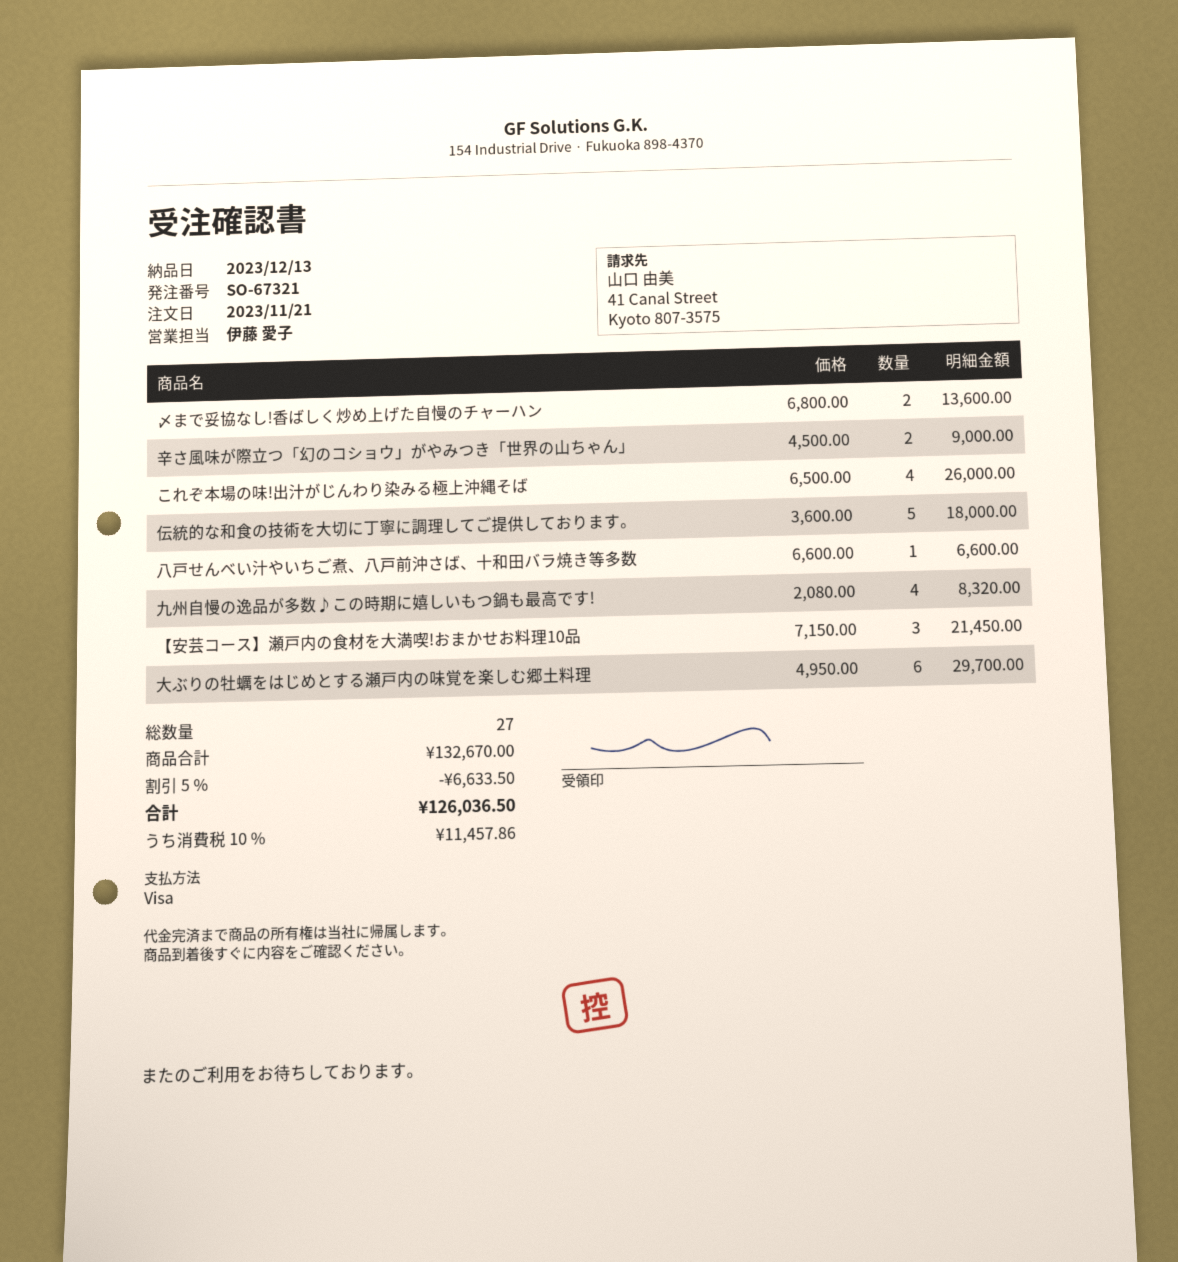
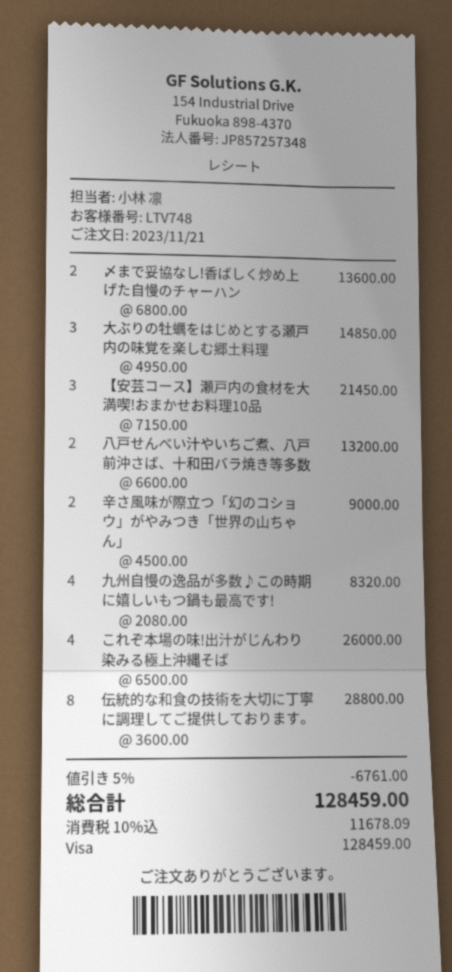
sales rep: 伊藤 愛子 -> 小林 凛
伝統的な和食の技術を大切に丁寧に調理してご提供しております。: 5 x 3600.00 = 18000.00 -> 8 x 3600.00 = 28800.00
八戸せんべい汁やいちご煮、八戸前沖さば、十和田バラ焼き等多数: 1 x 6600.00 = 6600.00 -> 2 x 6600.00 = 13200.00
大ぶりの牡蠣をはじめとする瀬戸内の味覚を楽しむ郷土料理: 6 x 4950.00 = 29700.00 -> 3 x 4950.00 = 14850.00
discount: 5% = 6633.50 -> 5% = 6761.00
tax: 10% = 11457.86 -> 10% = 11678.09
total: 126036.50 -> 128459.00

